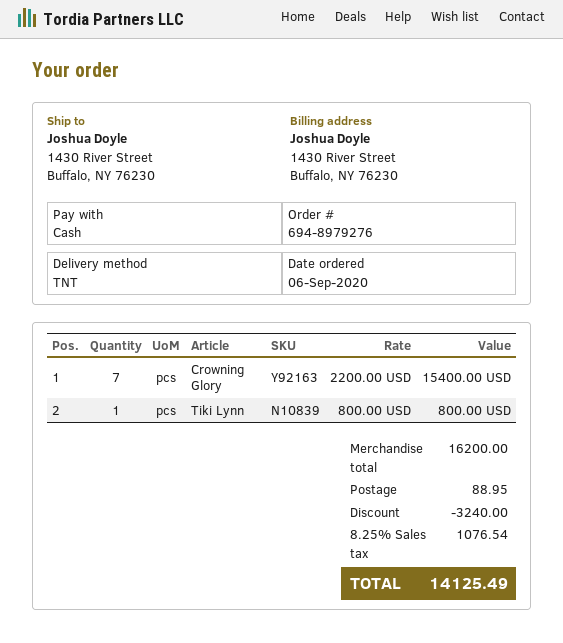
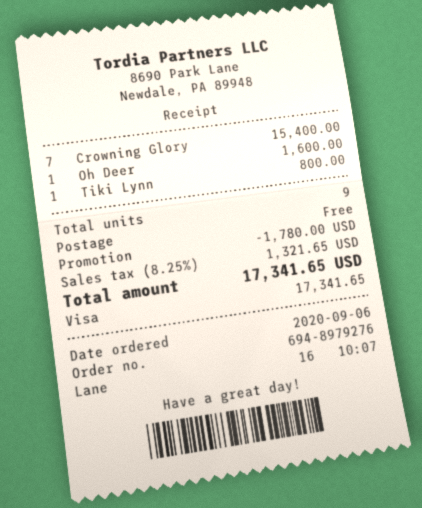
payment method: cash -> Visa
Oh Deer: none -> 1 for 1600.00
discount: 3240.00 -> 1780.00
shipping: 88.95 -> 0.00
tax: 8.25% = 1076.54 -> 8.25% = 1321.65
total: 14125.49 -> 17341.65

